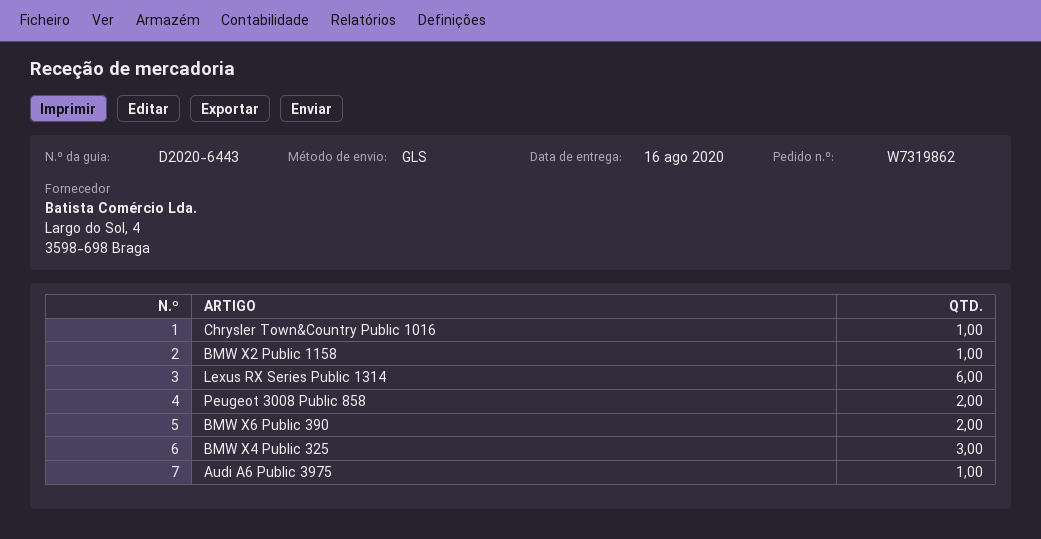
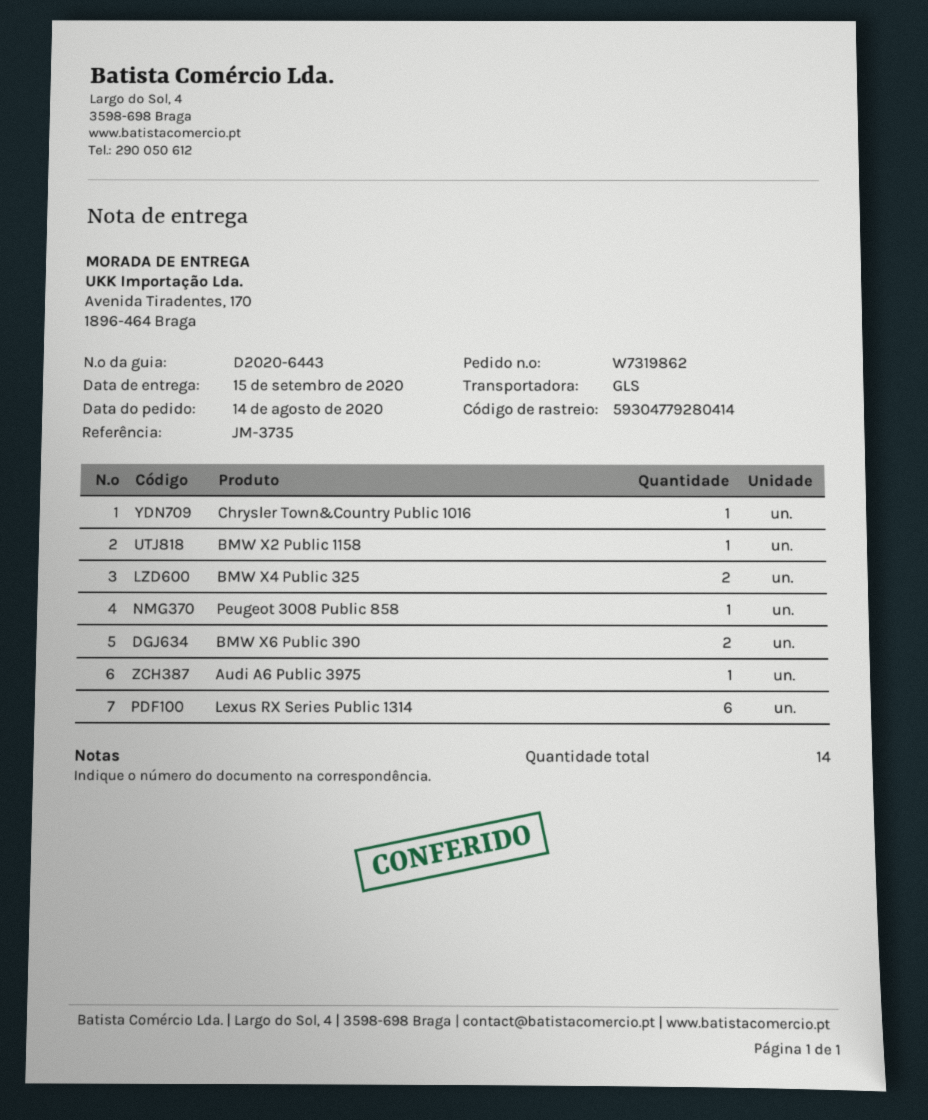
delivery date: 2020-08-16 -> 2020-09-15
Peugeot 3008 Public 858: 2 -> 1
BMW X4 Public 325: 3 -> 2

